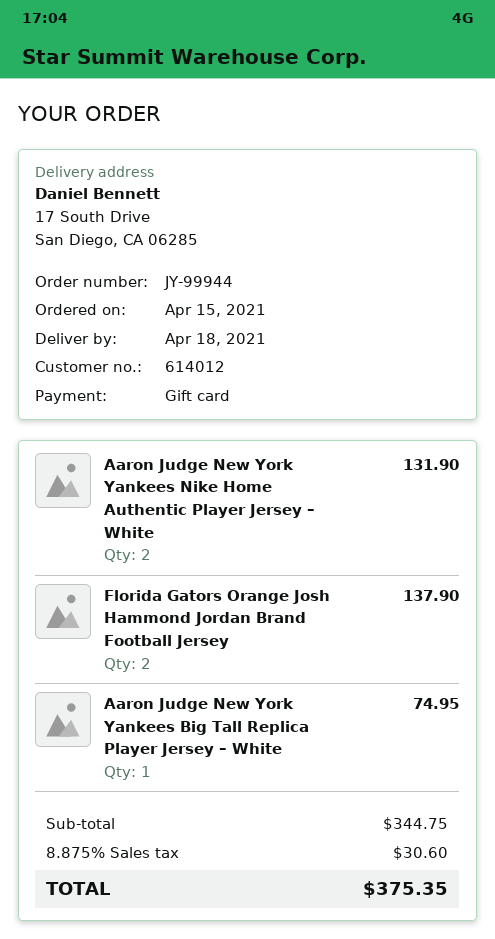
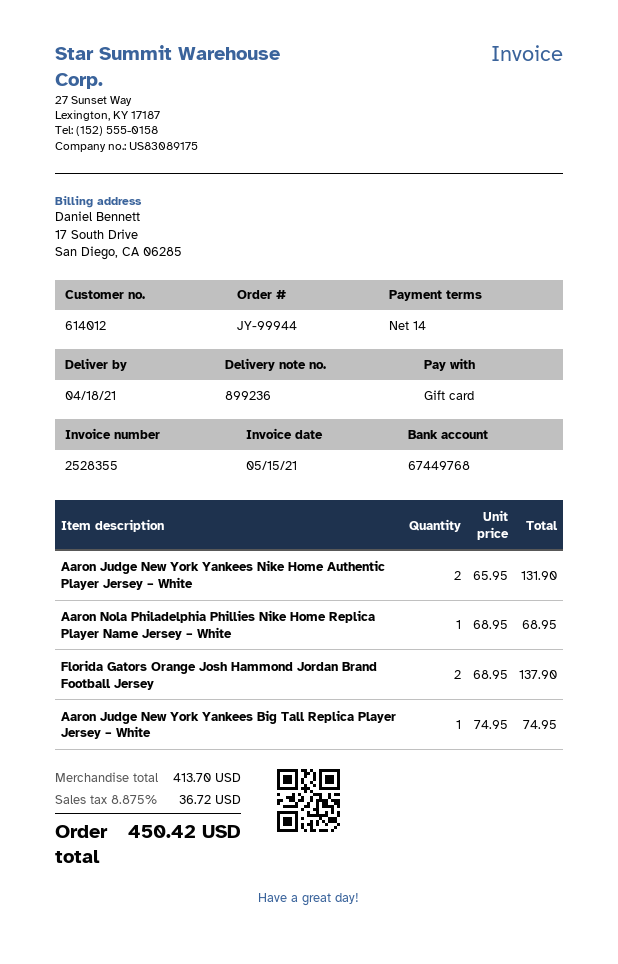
Aaron Nola Philadelphia Phillies Nike Home Replica Player Name Jersey – White: none -> 1 for 68.95
subtotal: 344.75 -> 413.70
tax: 8.875% = 30.60 -> 8.875% = 36.72
total: 375.35 -> 450.42

